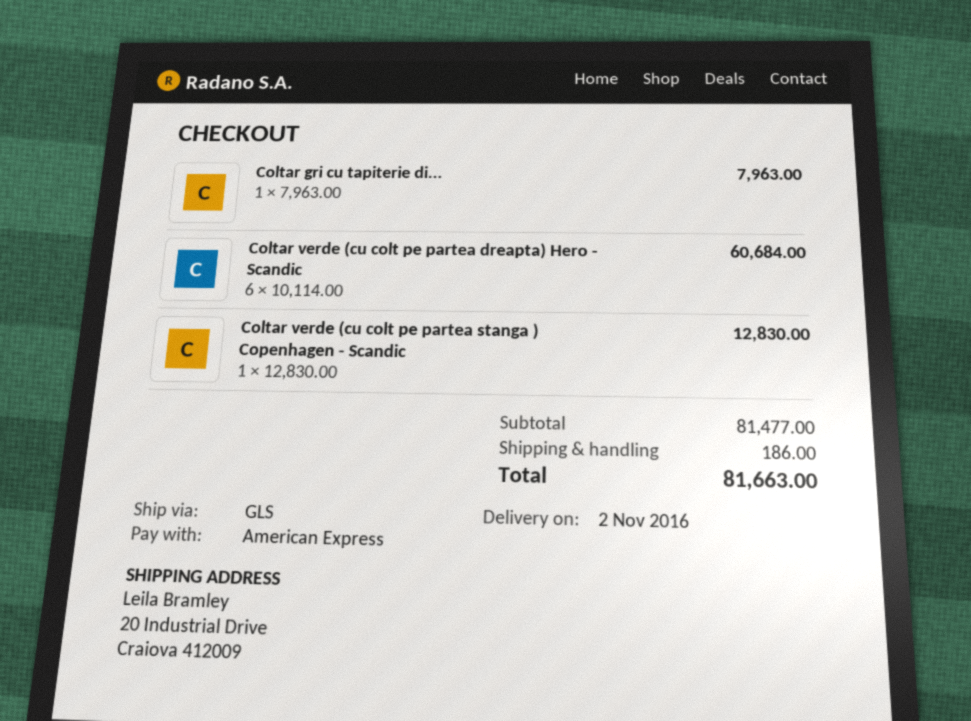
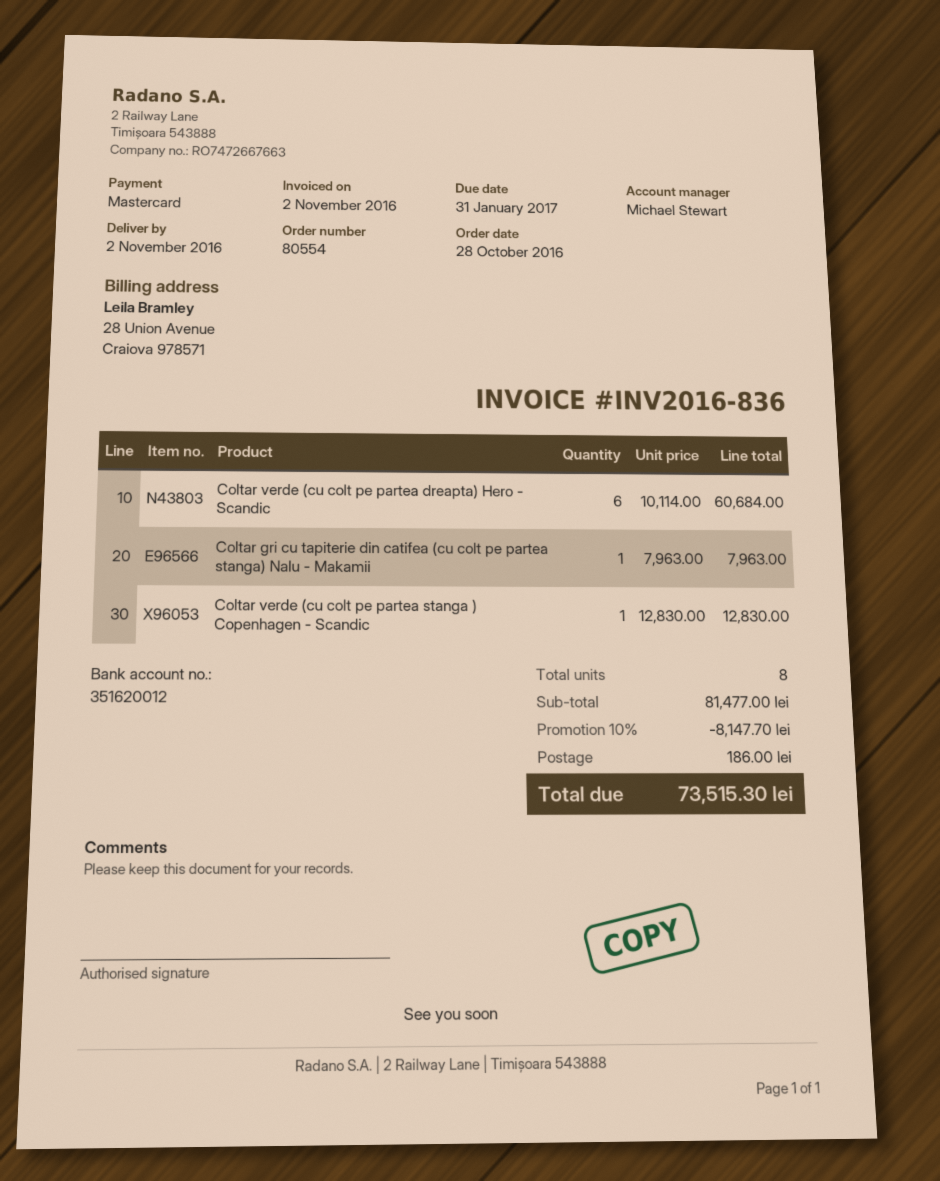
payment method: American Express -> Mastercard
discount: none -> 10% = 8147.70
total: 81663.00 -> 73515.30

